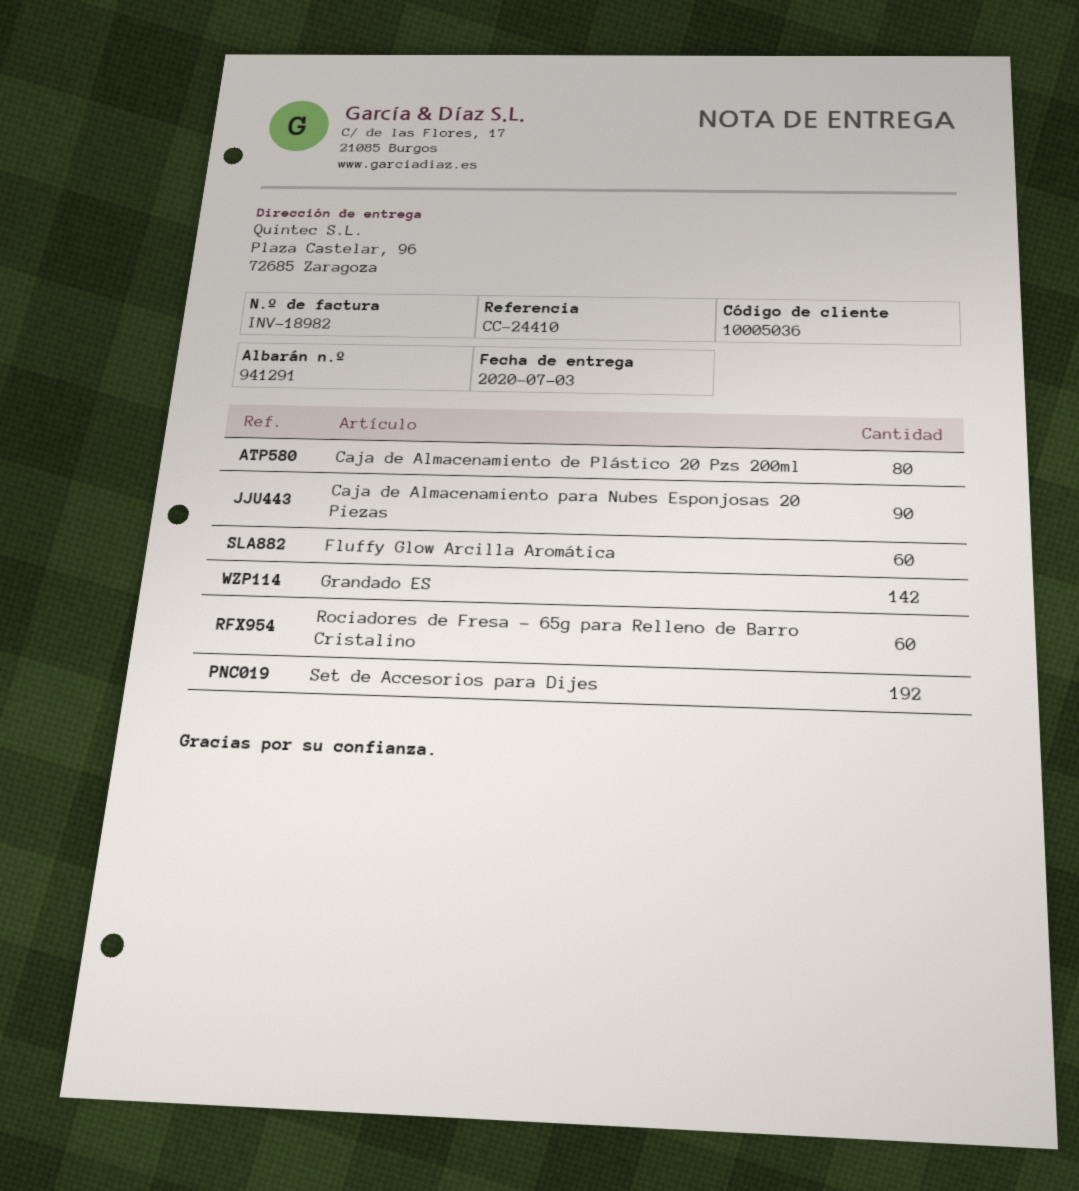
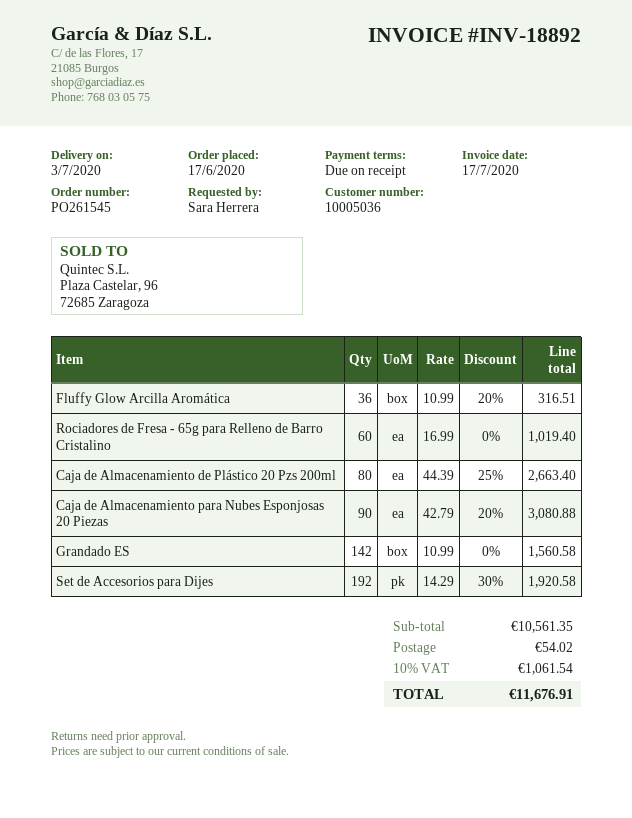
invoice number: INV-18982 -> INV-18892
Fluffy Glow Arcilla Aromática: 60 -> 36

